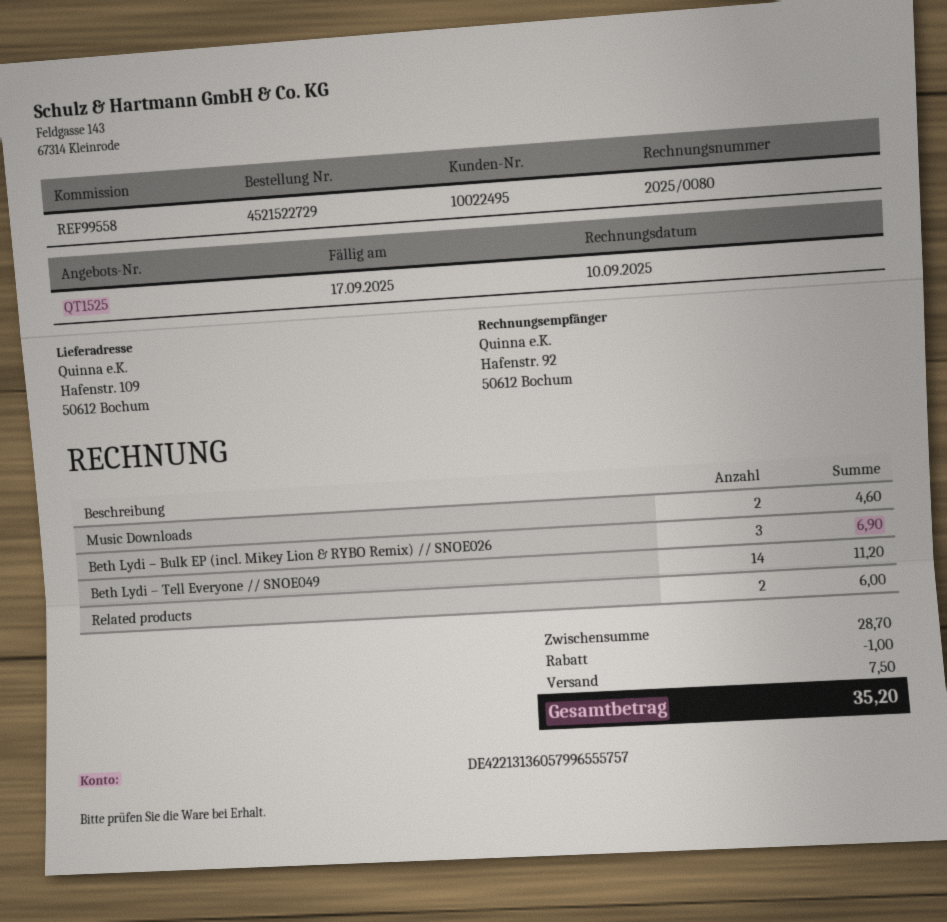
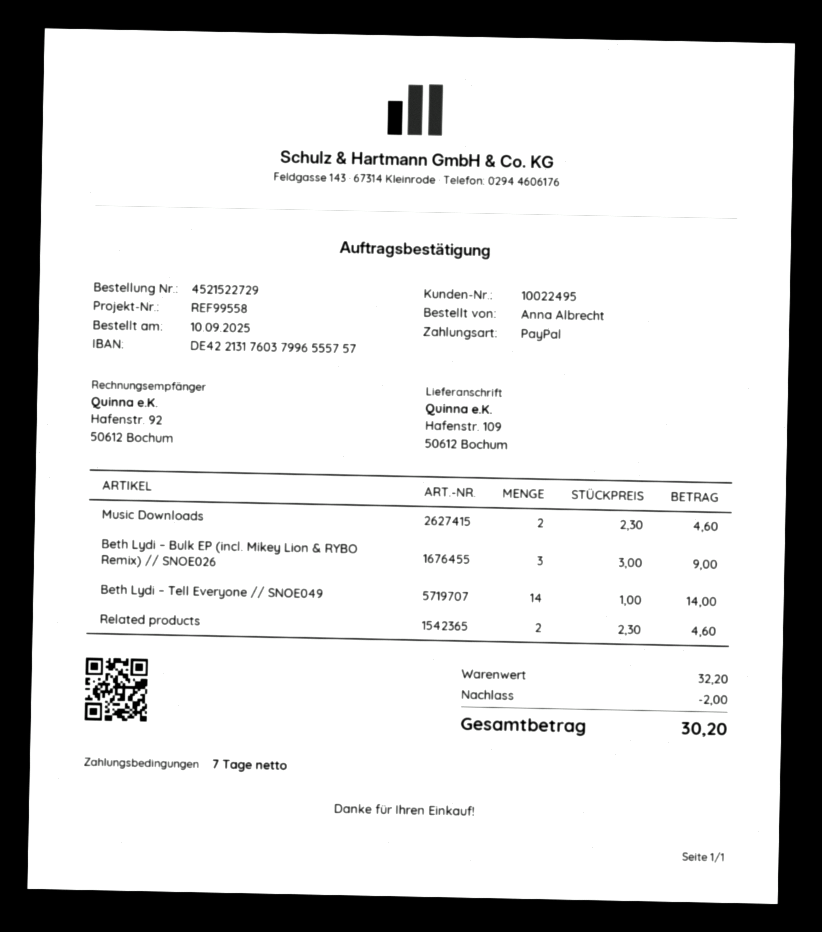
bank account: DE42213136057996555757 -> DE42213176037996555757
Beth Lydi – Bulk EP (incl. Mikey Lion & RYBO Remix) // SNOE026: 3 for 6.90 -> 3 for 9.00
Beth Lydi – Tell Everyone // SNOE049: 14 for 11.20 -> 14 for 14.00
Related products: 2 for 6.00 -> 2 for 4.60
subtotal: 28.70 -> 32.20
discount: 1.00 -> 2.00
shipping: 7.50 -> none
total: 35.20 -> 30.20

